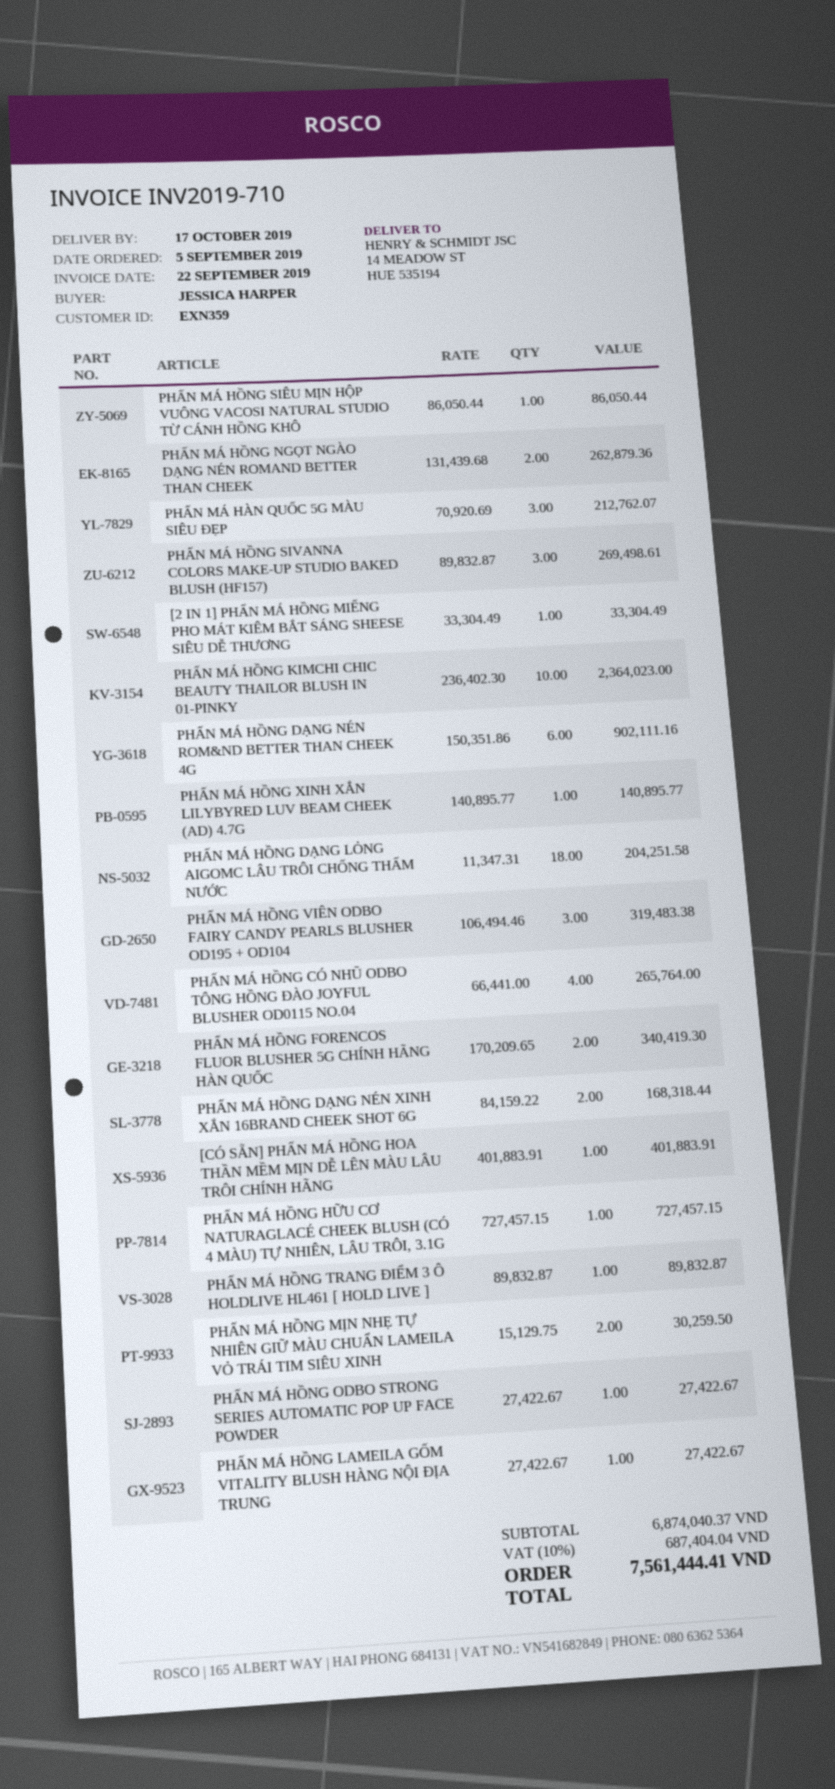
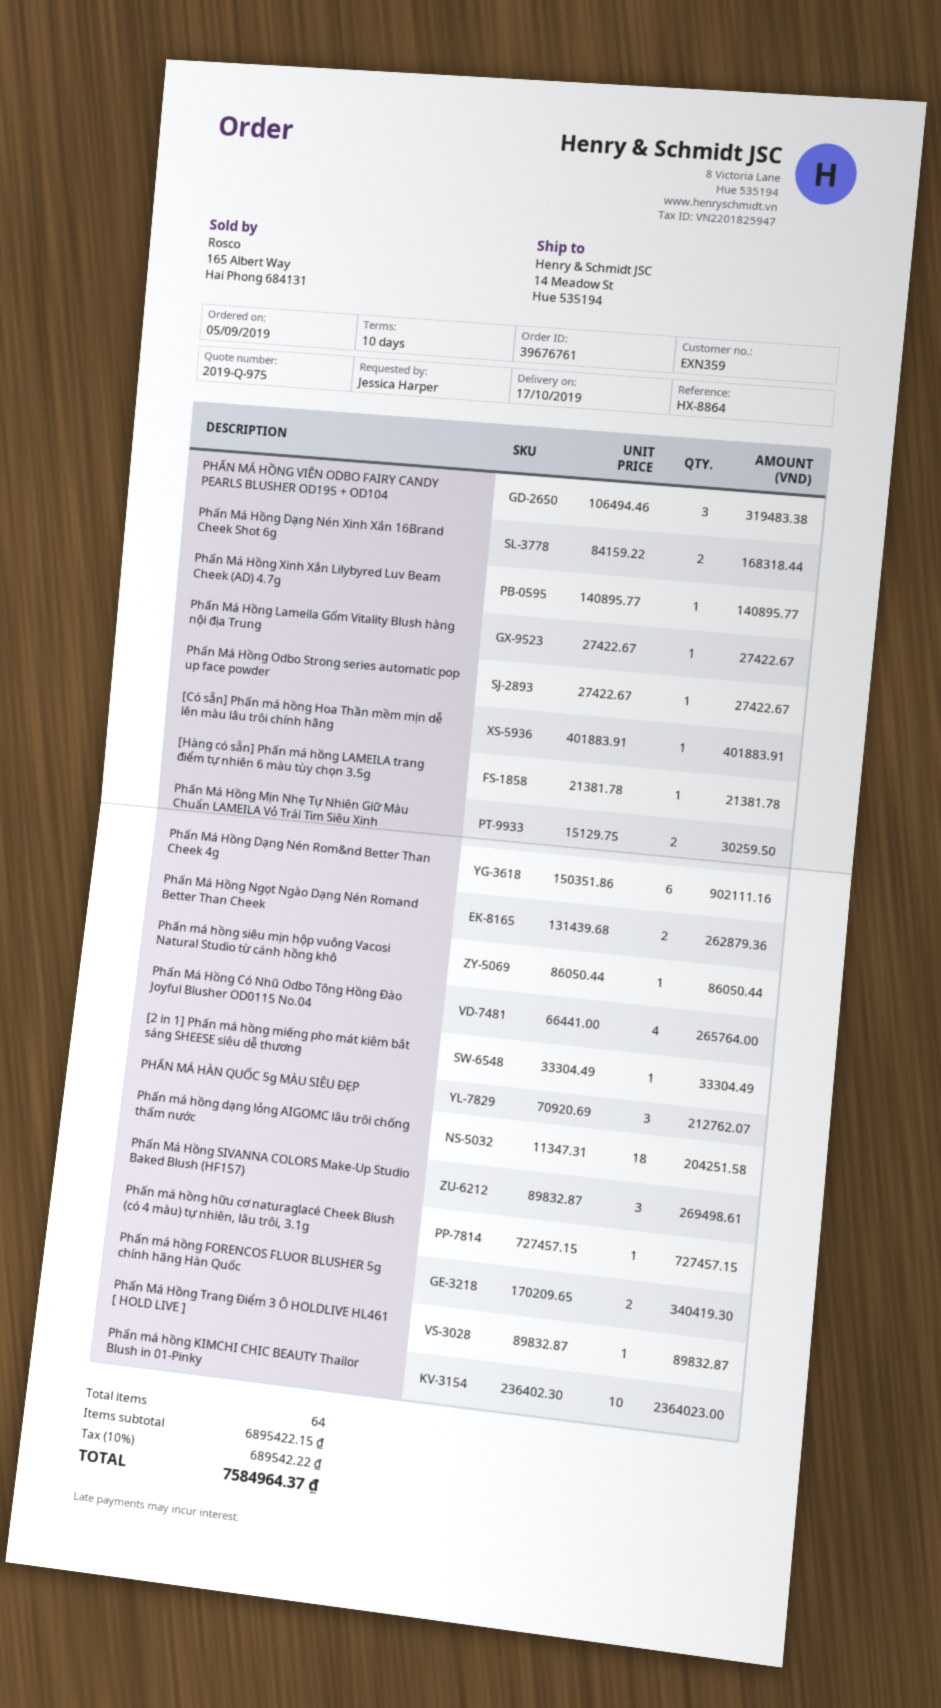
[Hàng có sẵn] Phấn má hồng LAMEILA trang điểm tự nhiên 6 màu tùy chọn 3.5g: none -> 1 x 21381.78 = 21381.78
subtotal: 6874040.37 -> 6895422.15
tax: 10% = 687404.04 -> 10% = 689542.22
total: 7561444.41 -> 7584964.37

